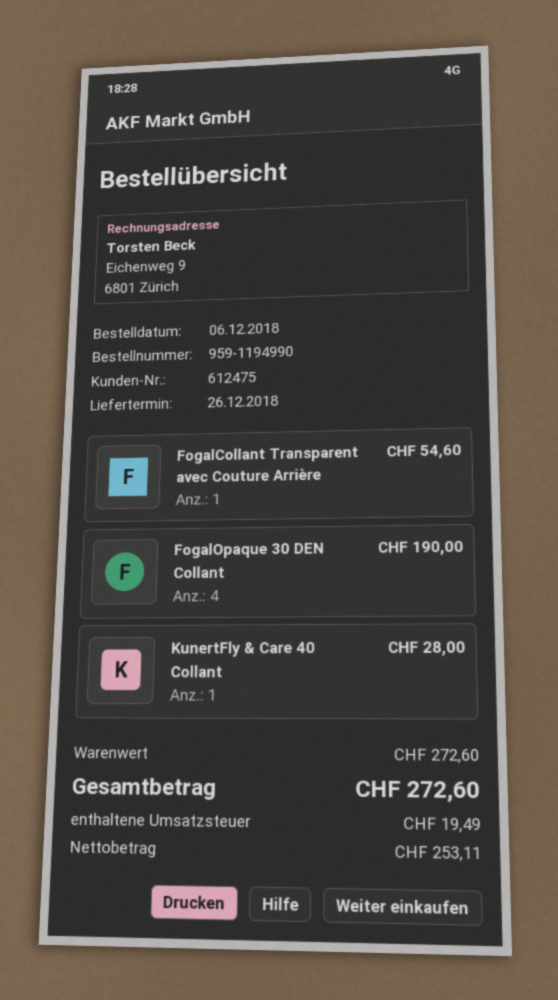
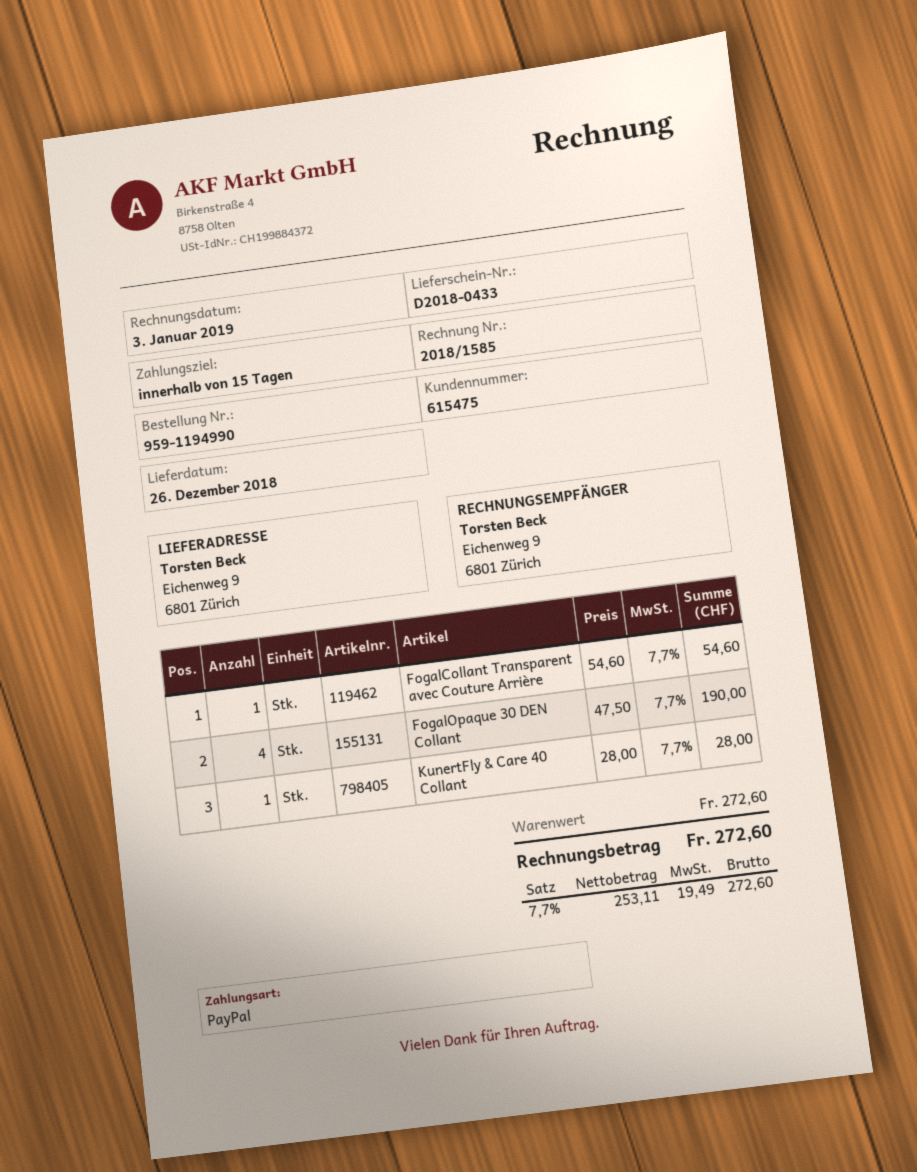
customer number: 612475 -> 615475

